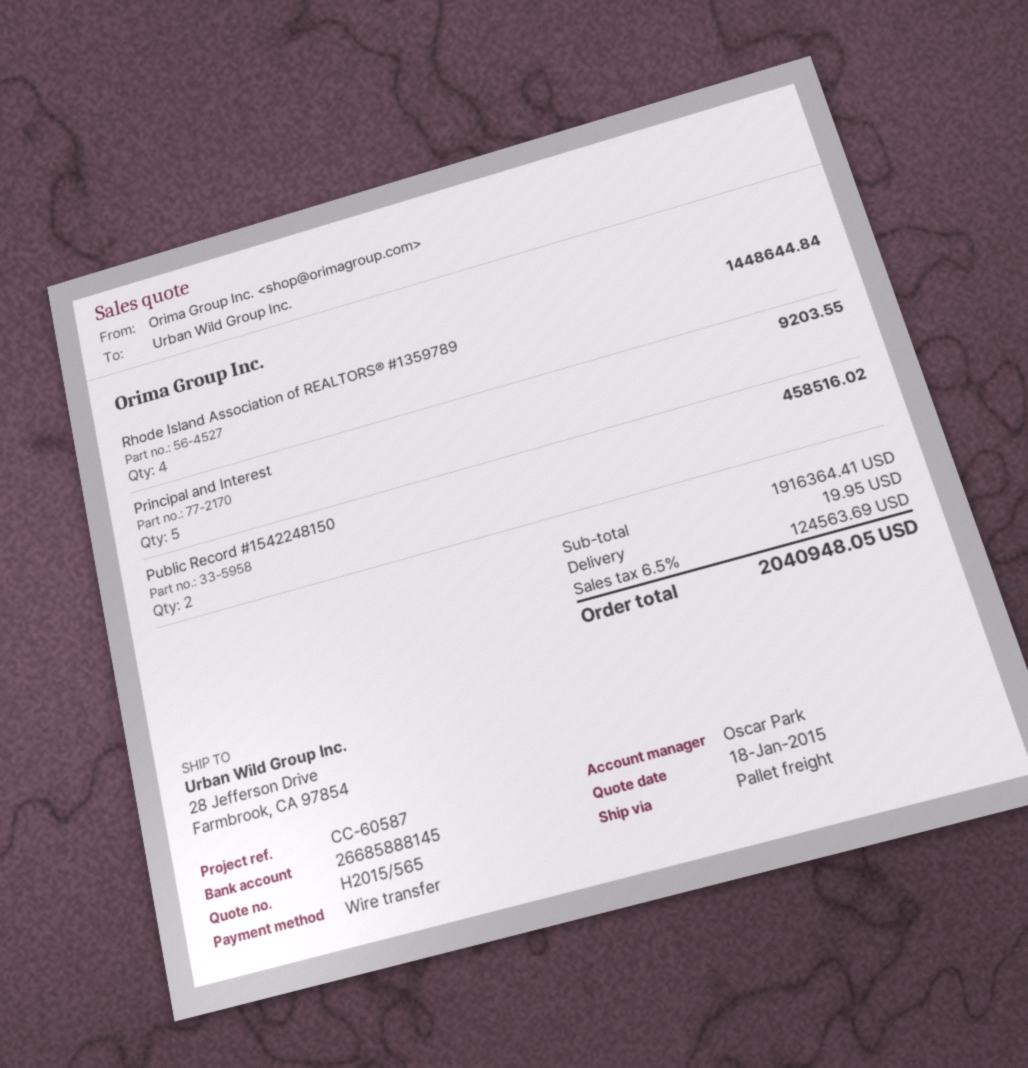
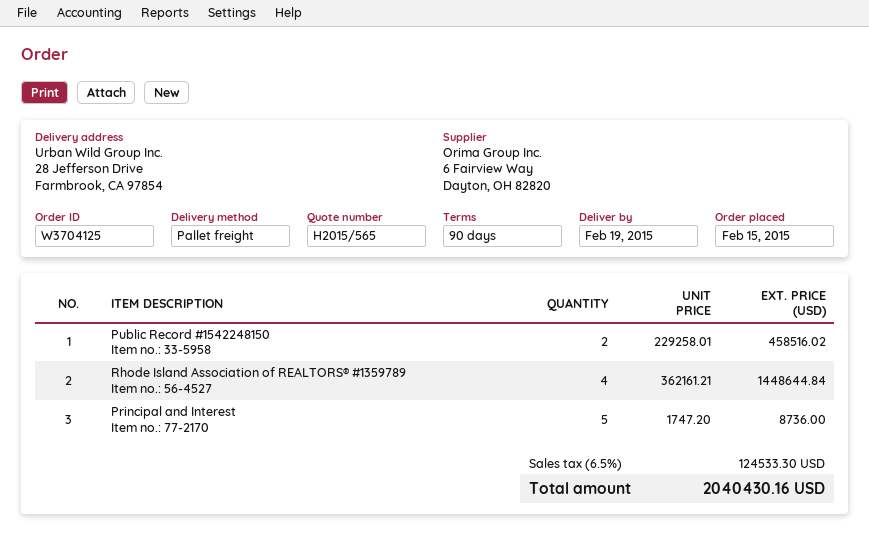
Principal and Interest: 5 for 9203.55 -> 5 for 8736.00
shipping: 19.95 -> none
tax: 6.5% = 124563.69 -> 6.5% = 124533.30
total: 2040948.05 -> 2040430.16

